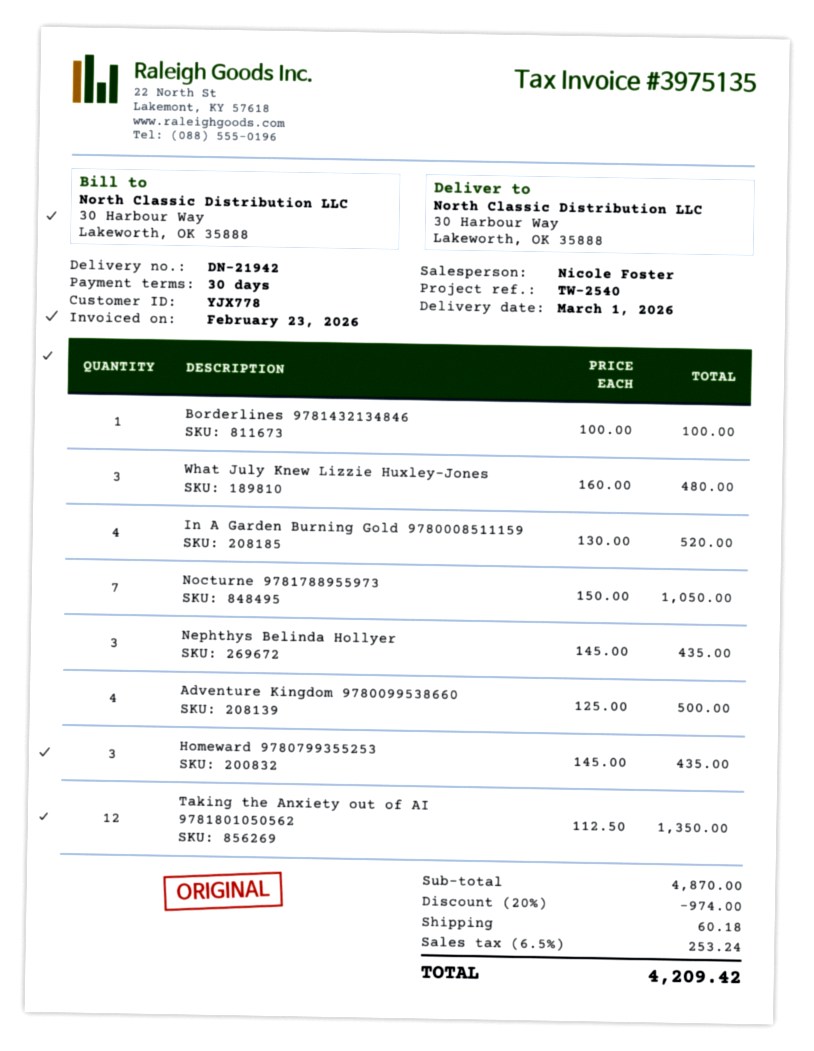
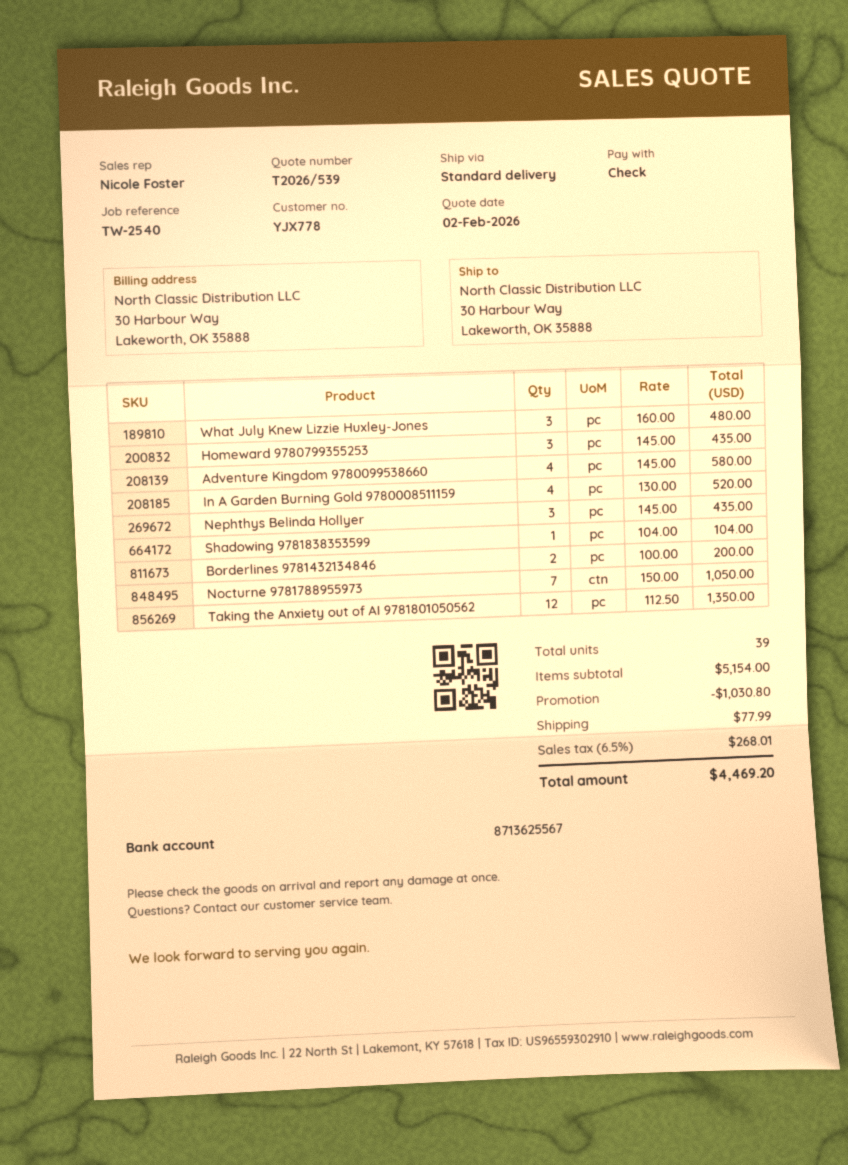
Borderlines 9781432134846: 1 x 100.00 = 100.00 -> 2 x 100.00 = 200.00
Adventure Kingdom 9780099538660: 4 x 125.00 = 500.00 -> 4 x 145.00 = 580.00
Shadowing 9781838353599: none -> 1 x 104.00 = 104.00
subtotal: 4870.00 -> 5154.00
discount: 974.00 -> 1030.80
shipping: 60.18 -> 77.99
tax: 6.5% = 253.24 -> 6.5% = 268.01
total: 4209.42 -> 4469.20

